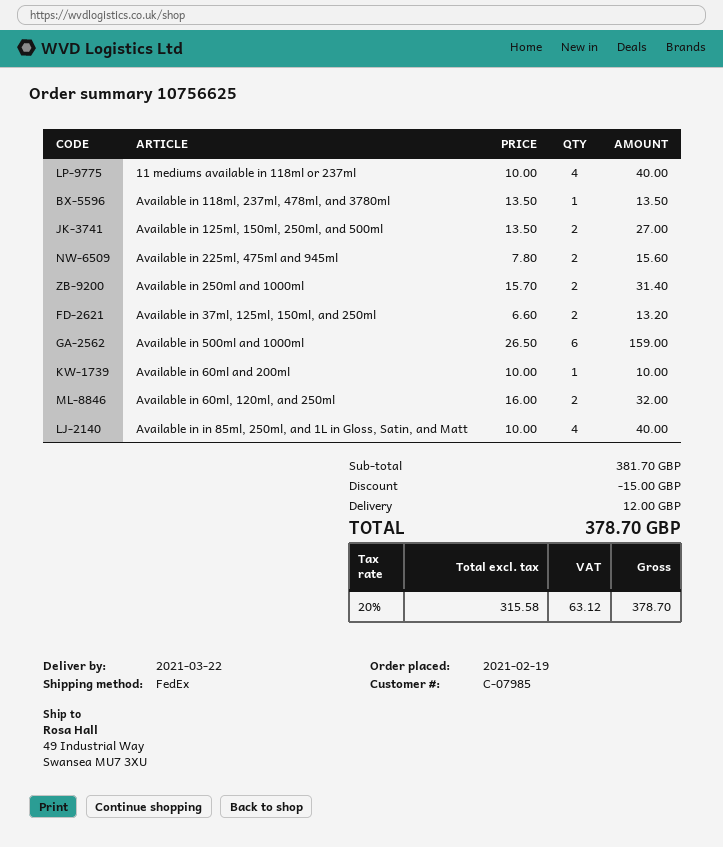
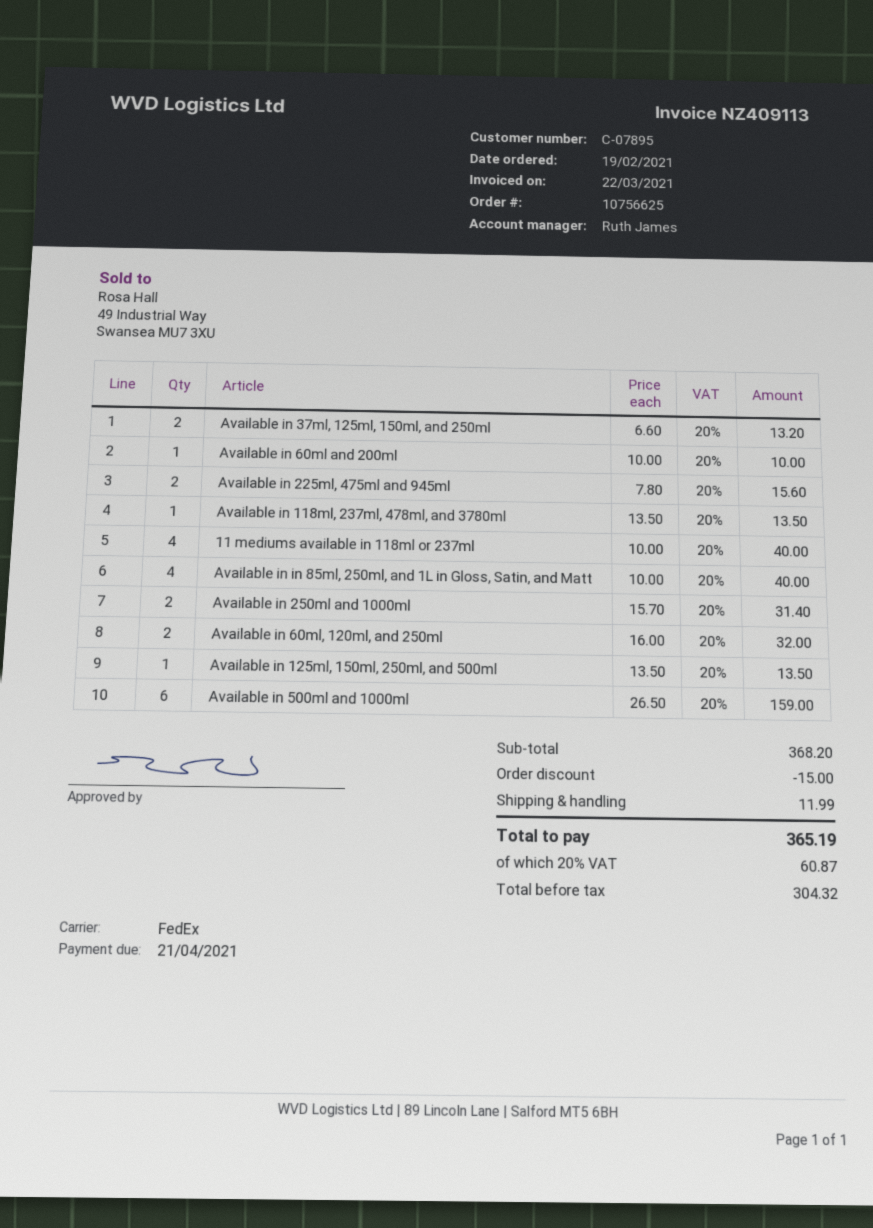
customer number: C-07985 -> C-07895
Available in 125ml, 150ml, 250ml, and 500ml: 2 x 13.50 = 27.00 -> 1 x 13.50 = 13.50
subtotal: 381.70 -> 368.20
shipping: 12.00 -> 11.99
net: 315.58 -> 304.32
tax: 20% = 63.12 -> 20% = 60.87
total: 378.70 -> 365.19

